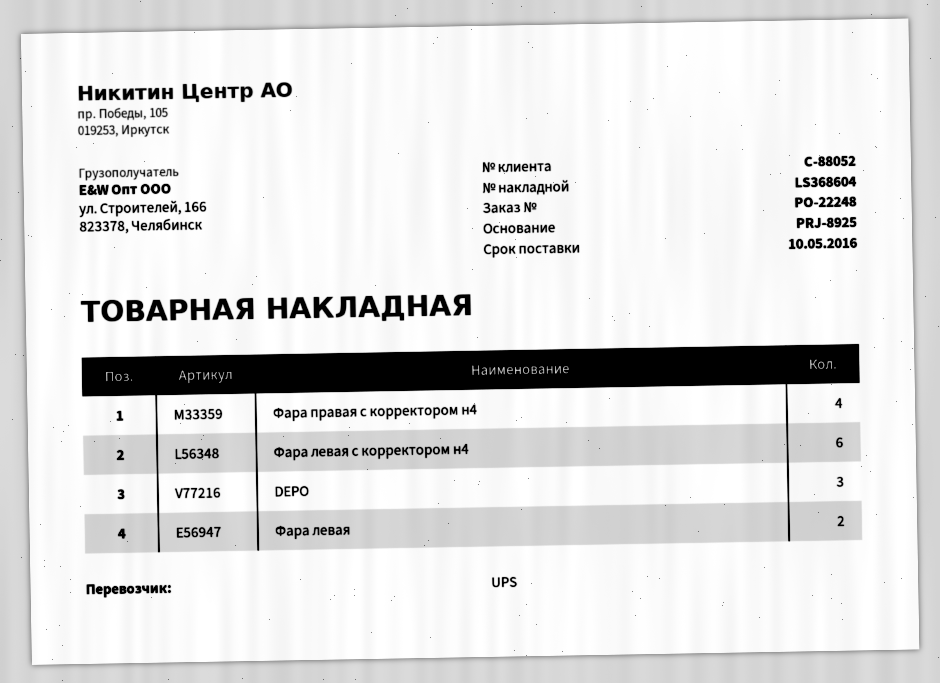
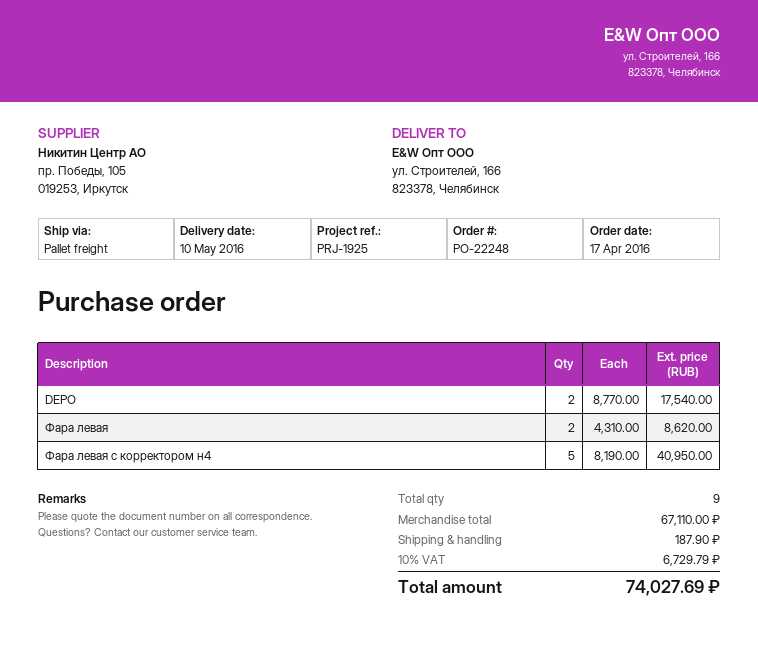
reference: PRJ-8925 -> PRJ-1925
shipping method: UPS -> pallet freight
Фара правая с корректором н4: 4 -> none
Фара левая с корректором н4: 6 -> 5
DEPO: 3 -> 2

